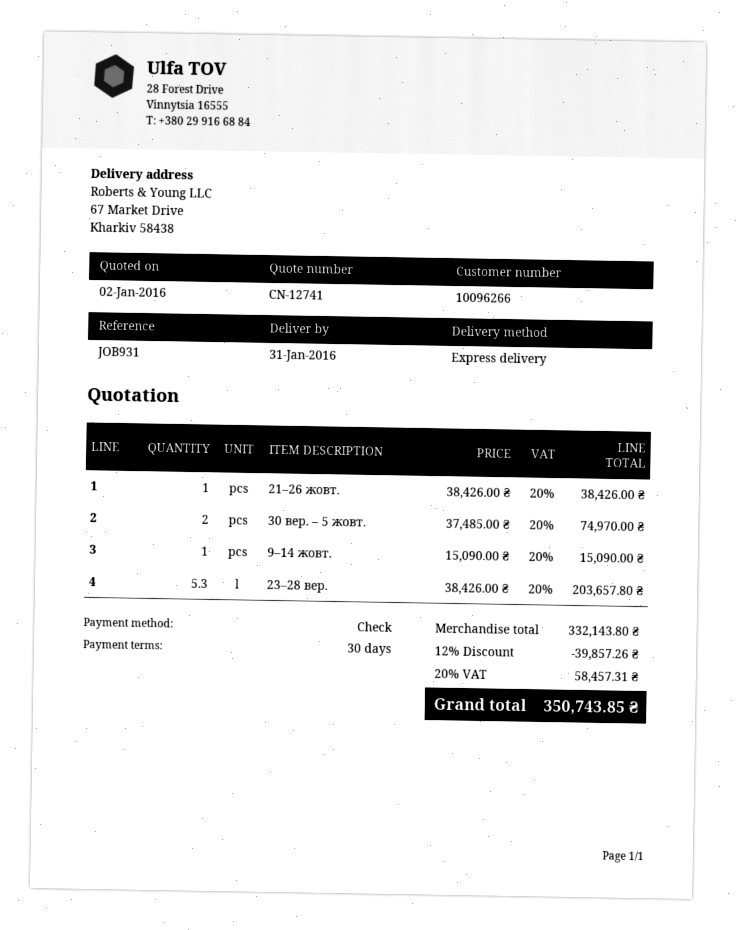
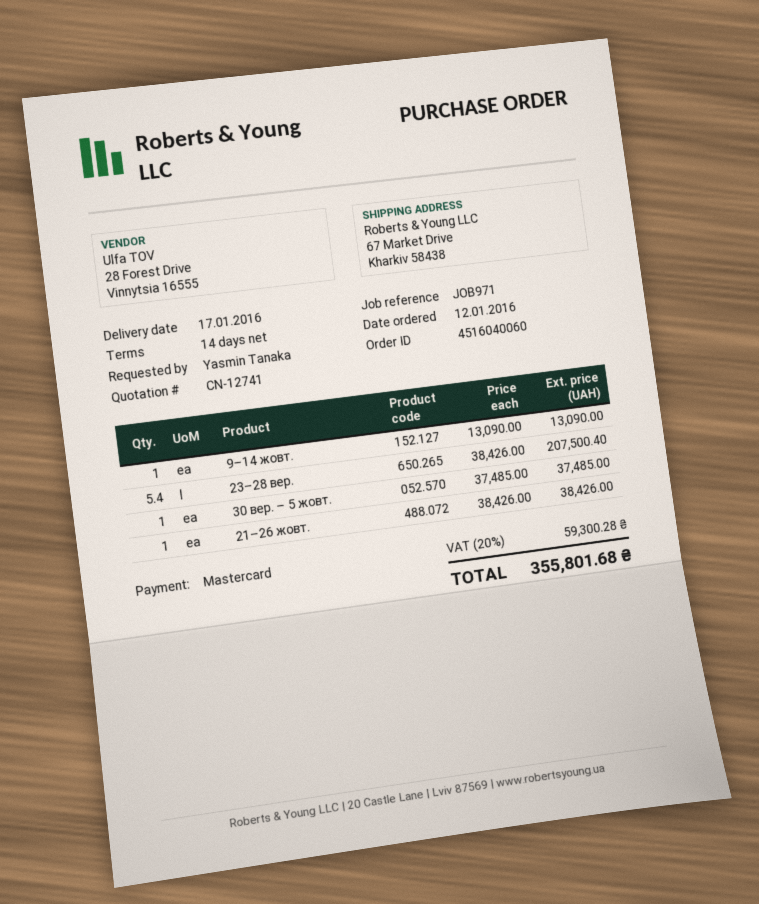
delivery date: 2016-01-31 -> 2016-01-17
payment terms: 30 days -> 14 days
reference: JOB931 -> JOB971
payment method: cheque -> Mastercard
30 вер. – 5 жовт.: 2 x 37485.00 = 74970.00 -> 1 x 37485.00 = 37485.00
9–14 жовт.: 1 x 15090.00 = 15090.00 -> 1 x 13090.00 = 13090.00
23–28 вер.: 5.3 x 38426.00 = 203657.80 -> 5.4 x 38426.00 = 207500.40
discount: 12% = 39857.26 -> none
tax: 20% = 58457.31 -> 20% = 59300.28
total: 350743.85 -> 355801.68

